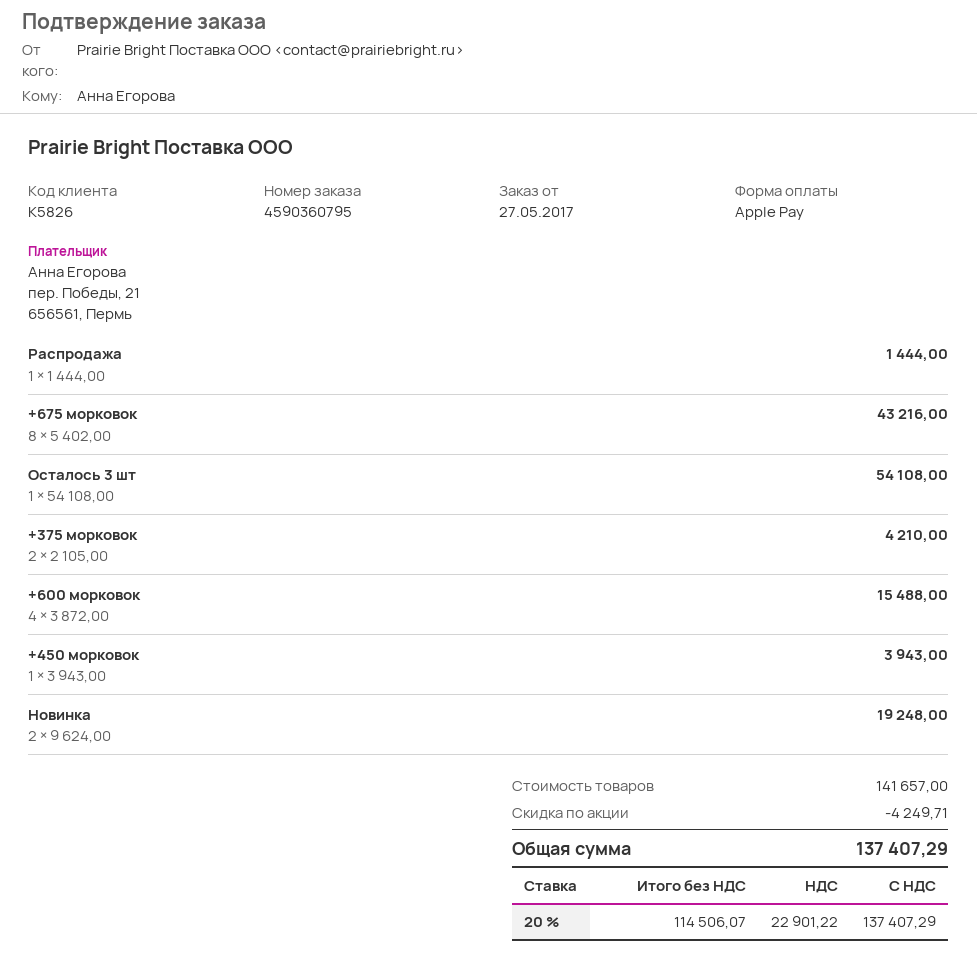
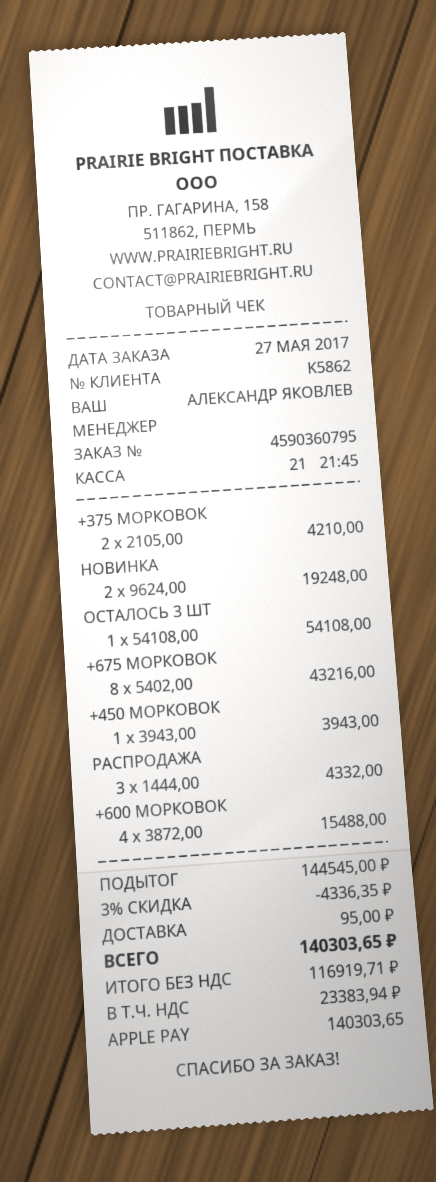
customer number: K5826 -> K5862
Распродажа: 1 x 1444.00 = 1444.00 -> 3 x 1444.00 = 4332.00
subtotal: 141657.00 -> 144545.00
discount: 4249.71 -> 4336.35
shipping: none -> 95.00
net: 114506.07 -> 116919.71
tax: 22901.22 -> 23383.94
total: 137407.29 -> 140303.65

